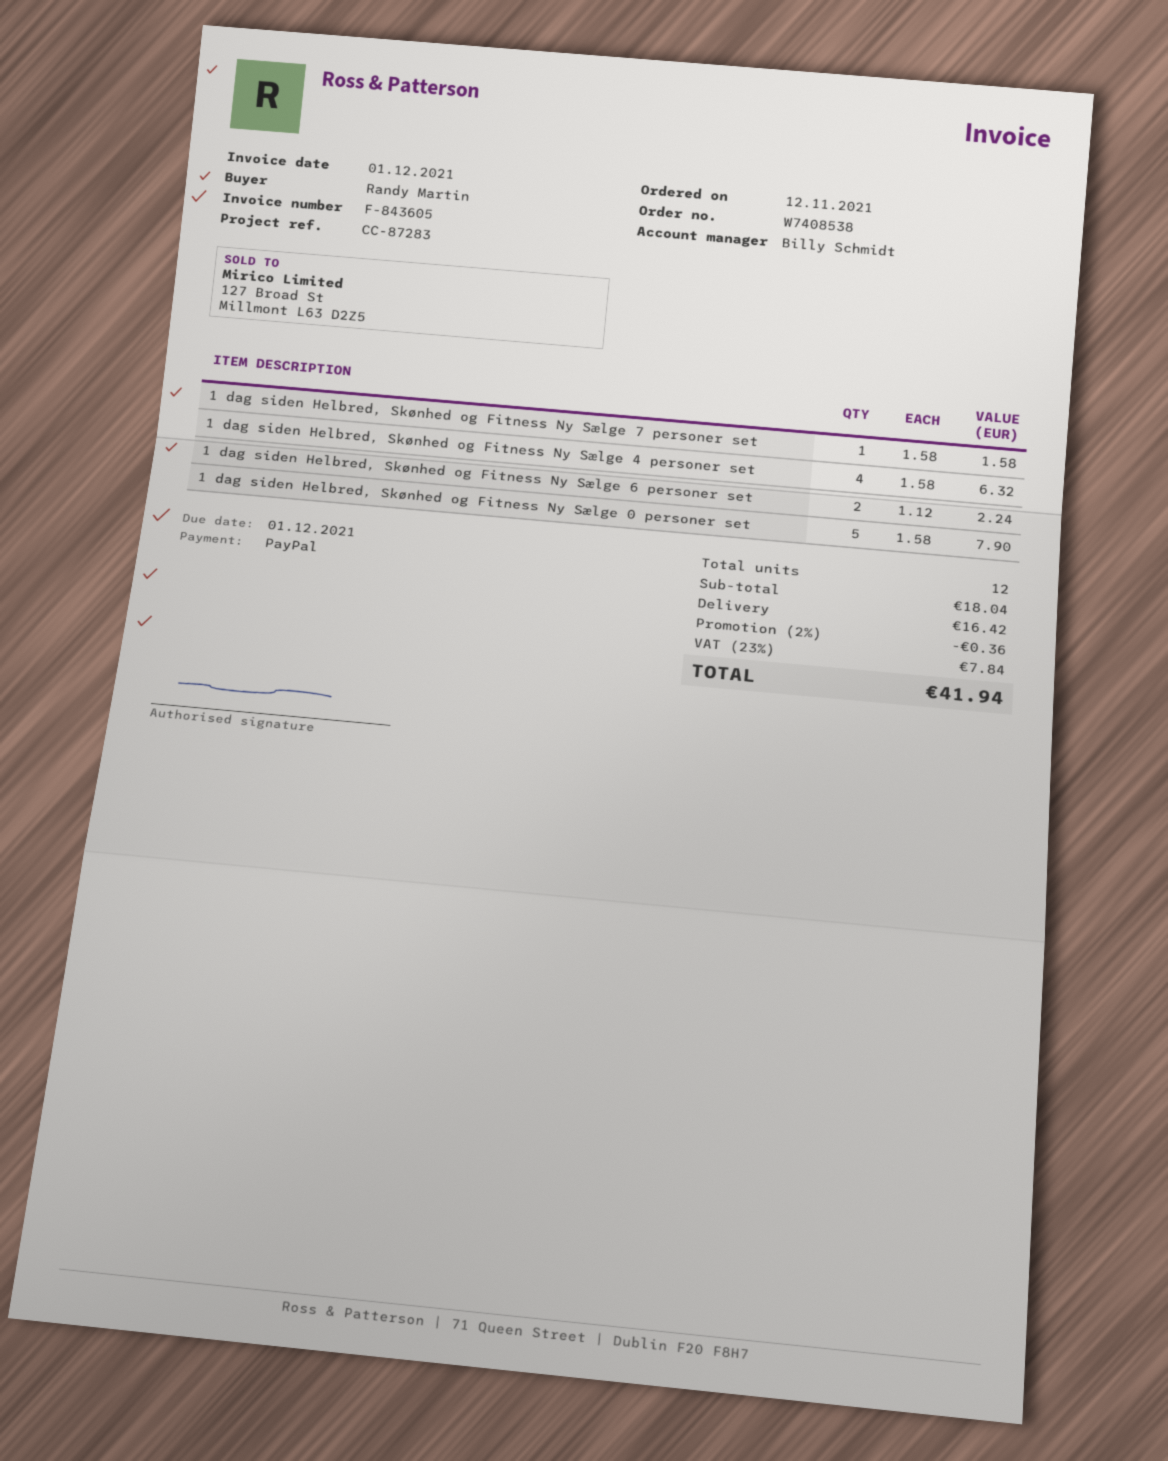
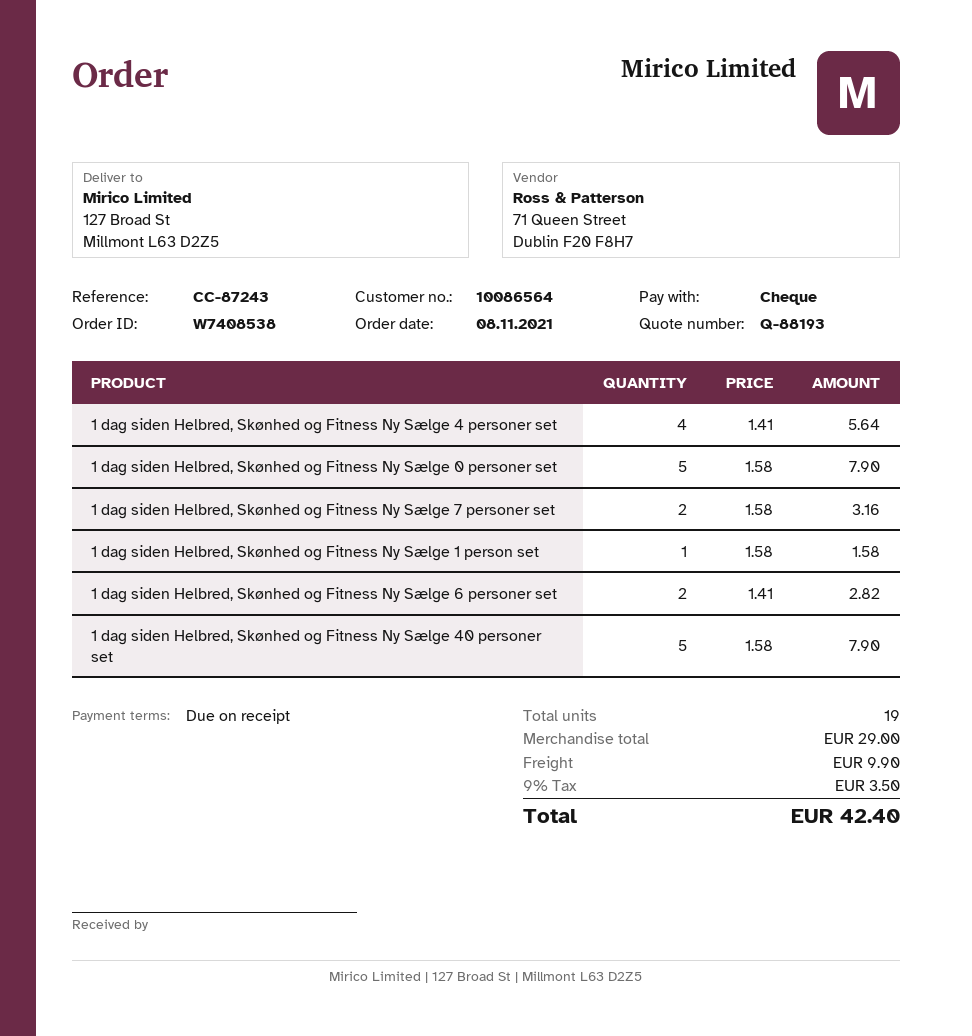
order date: 2021-11-12 -> 2021-11-08
reference: CC-87283 -> CC-87243
payment method: PayPal -> cheque
1 dag siden Helbred, Skønhed og Fitness Ny Sælge 7 personer set: 1 x 1.58 = 1.58 -> 2 x 1.58 = 3.16
1 dag siden Helbred, Skønhed og Fitness Ny Sælge 4 personer set: 4 x 1.58 = 6.32 -> 4 x 1.41 = 5.64
1 dag siden Helbred, Skønhed og Fitness Ny Sælge 6 personer set: 2 x 1.12 = 2.24 -> 2 x 1.41 = 2.82
1 dag siden Helbred, Skønhed og Fitness Ny Sælge 1 person set: none -> 1 x 1.58 = 1.58
1 dag siden Helbred, Skønhed og Fitness Ny Sælge 40 personer set: none -> 5 x 1.58 = 7.90
total quantity: 12 -> 19
subtotal: 18.04 -> 29.00
discount: 2% = 0.36 -> none
shipping: 16.42 -> 9.90
tax: 23% = 7.84 -> 9% = 3.50
total: 41.94 -> 42.40

